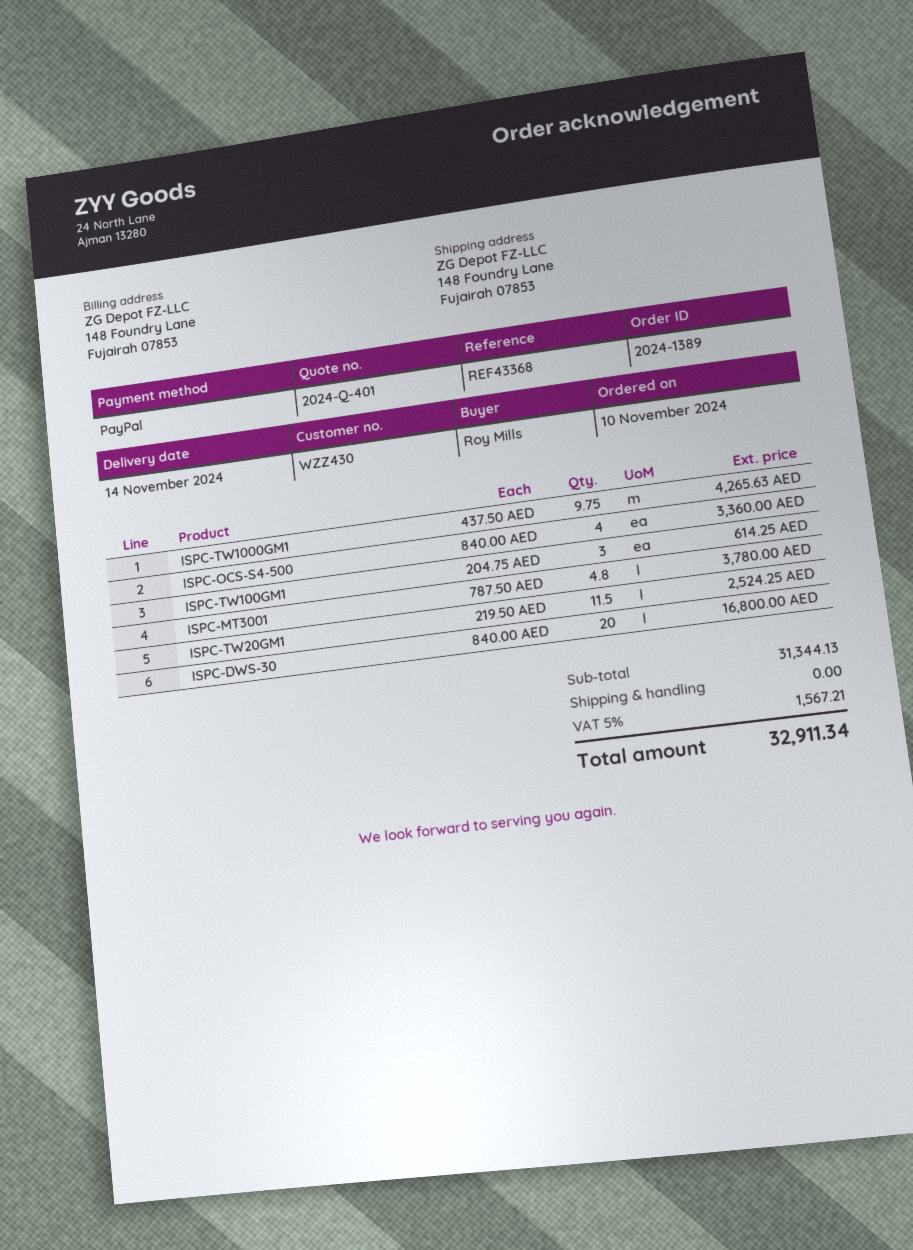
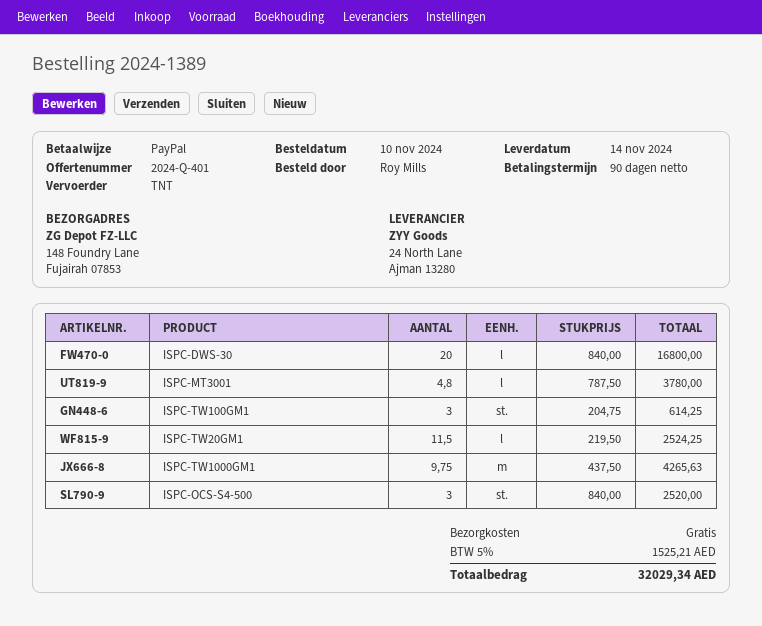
ISPC-OCS-S4-500: 4 x 840.00 = 3360.00 -> 3 x 840.00 = 2520.00
tax: 5% = 1567.21 -> 5% = 1525.21
total: 32911.34 -> 32029.34

